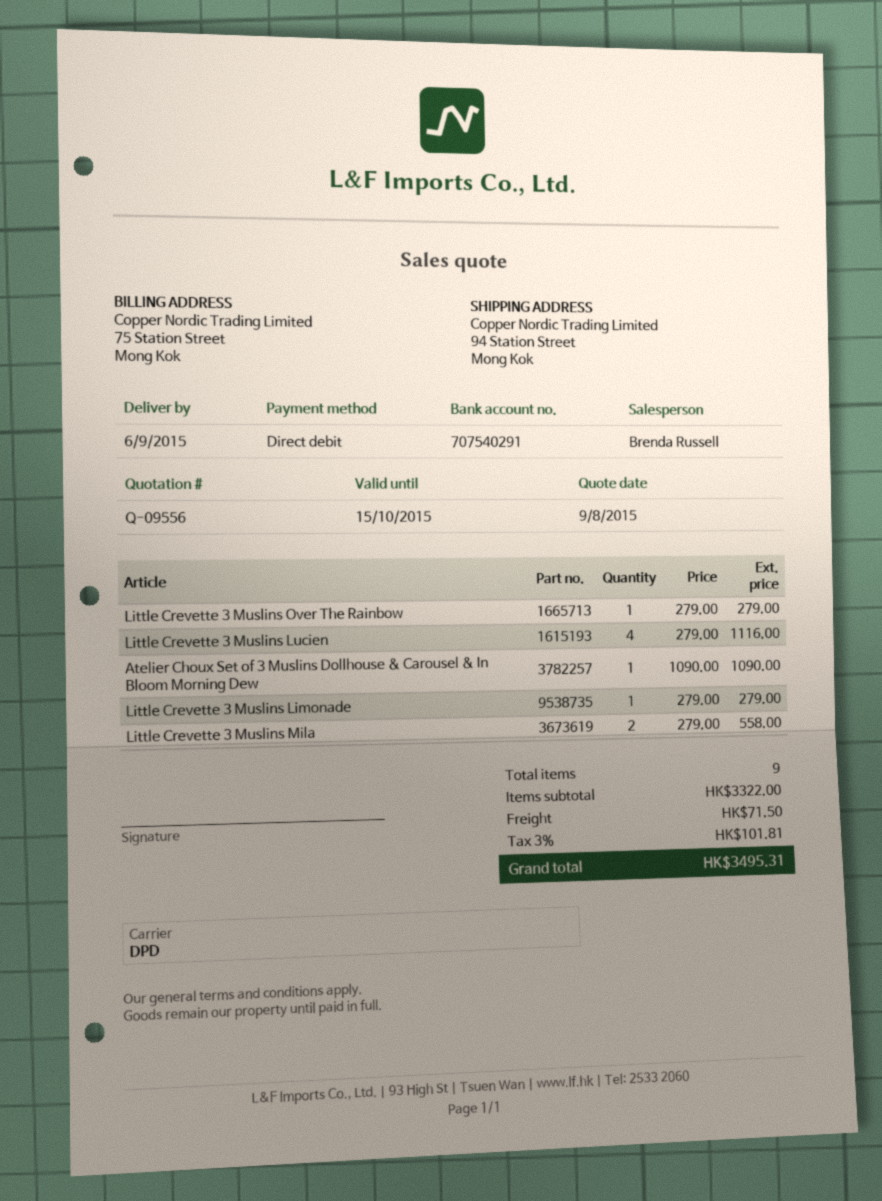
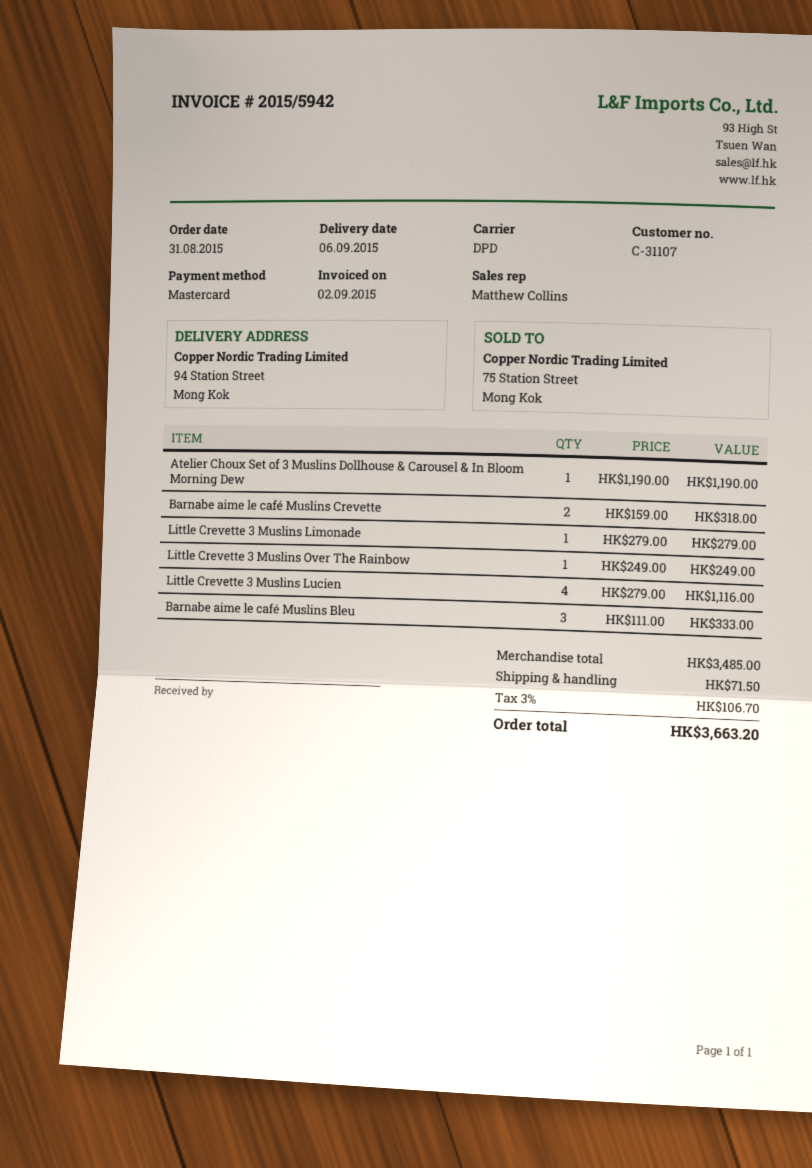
sales rep: Brenda Russell -> Matthew Collins
payment method: direct debit -> Mastercard
Little Crevette 3 Muslins Over The Rainbow: 1 x 279.00 = 279.00 -> 1 x 249.00 = 249.00
Atelier Choux Set of 3 Muslins Dollhouse & Carousel & In Bloom Morning Dew: 1 x 1090.00 = 1090.00 -> 1 x 1190.00 = 1190.00
Little Crevette 3 Muslins Mila: 2 x 279.00 = 558.00 -> none
Barnabe aime le café Muslins Crevette: none -> 2 x 159.00 = 318.00
Barnabe aime le café Muslins Bleu: none -> 3 x 111.00 = 333.00
subtotal: 3322.00 -> 3485.00
tax: 3% = 101.81 -> 3% = 106.70
total: 3495.31 -> 3663.20

